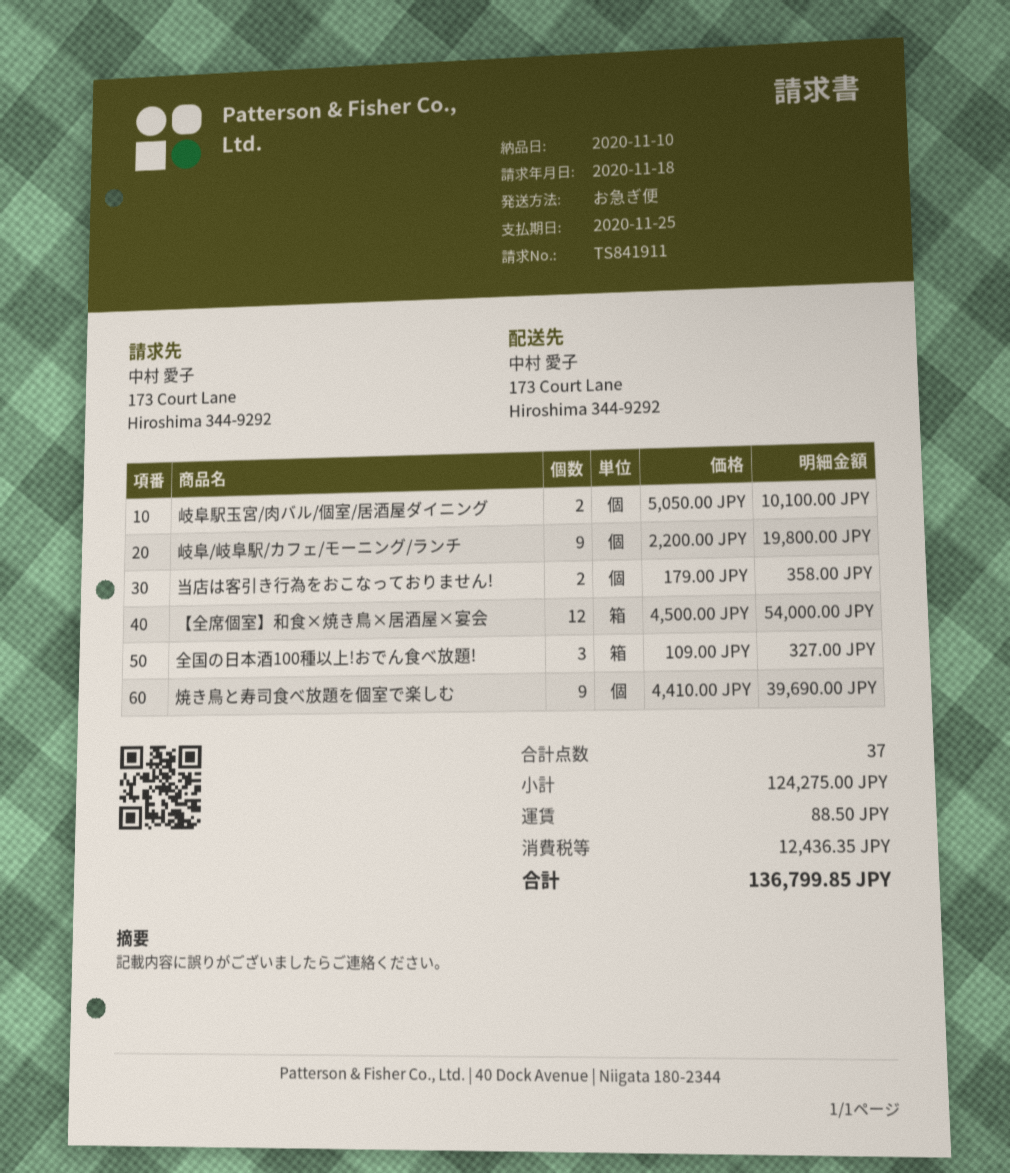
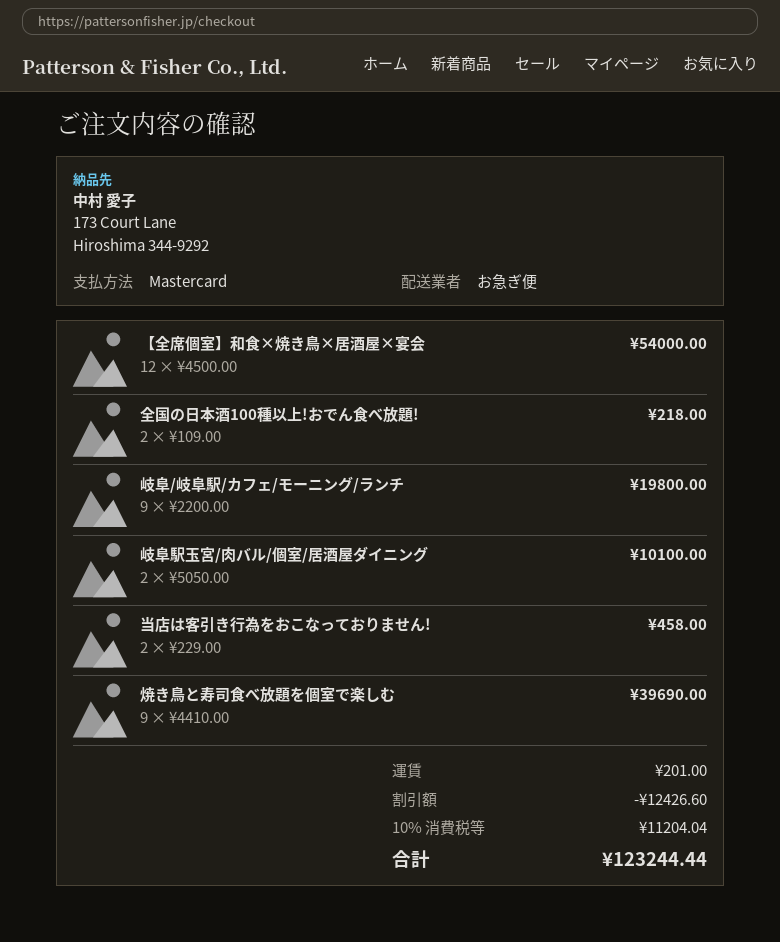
当店は客引き行為をおこなっておりません!: 2 x 179.00 = 358.00 -> 2 x 229.00 = 458.00
全国の日本酒100種以上!おでん食べ放題!: 3 x 109.00 = 327.00 -> 2 x 109.00 = 218.00
discount: none -> 12426.60
shipping: 88.50 -> 201.00
tax: 12436.35 -> 11204.04
total: 136799.85 -> 123244.44

